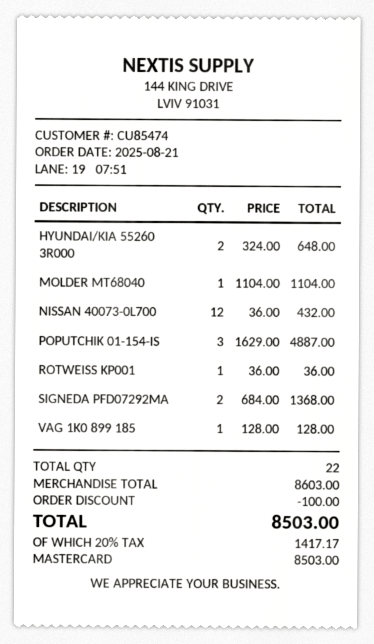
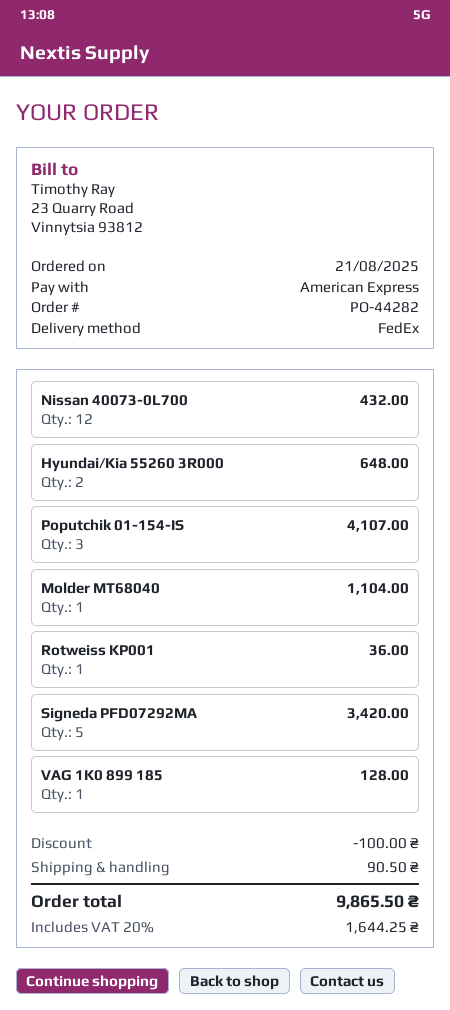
payment method: Mastercard -> American Express
POPUTCHIK 01-154-IS: 3 for 4887.00 -> 3 for 4107.00
SIGNEDA PFD07292MA: 2 for 1368.00 -> 5 for 3420.00
shipping: none -> 90.50
tax: 20% = 1417.17 -> 20% = 1644.25
total: 8503.00 -> 9865.50

